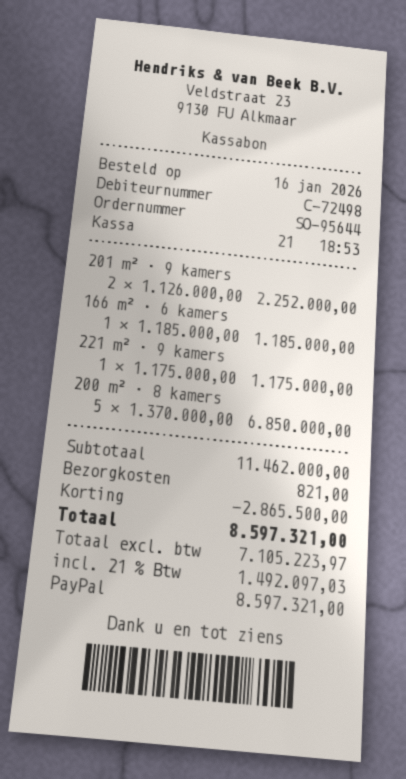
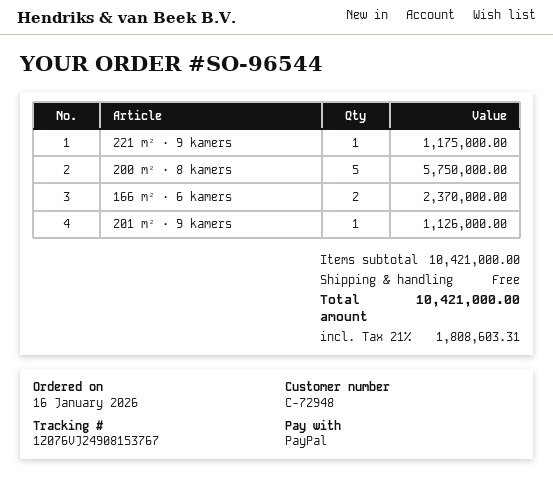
order number: SO-95644 -> SO-96544
customer number: C-72498 -> C-72948
201 m² · 9 kamers: 2 for 2252000.00 -> 1 for 1126000.00
166 m² · 6 kamers: 1 for 1185000.00 -> 2 for 2370000.00
200 m² · 8 kamers: 5 for 6850000.00 -> 5 for 5750000.00
subtotal: 11462000.00 -> 10421000.00
discount: 2865500.00 -> none
shipping: 821.00 -> 0.00
tax: 21% = 1492097.03 -> 21% = 1808603.31
total: 8597321.00 -> 10421000.00

